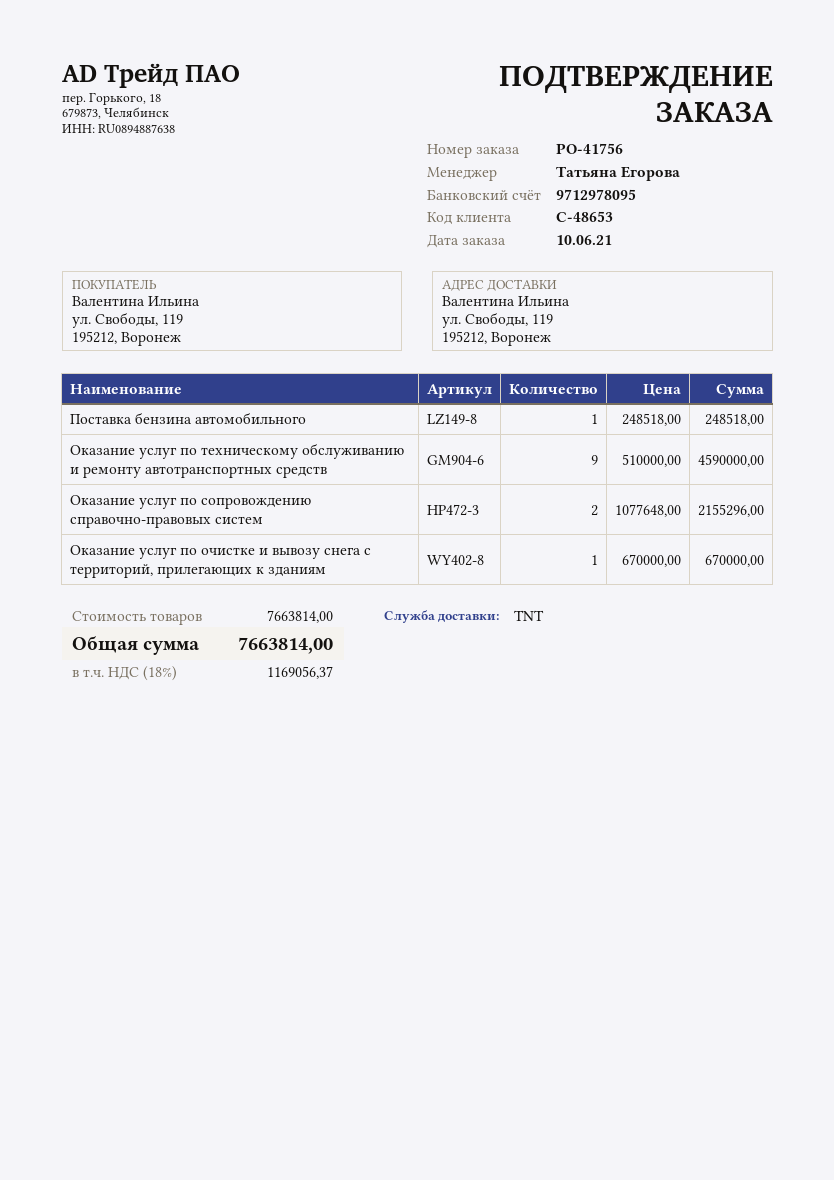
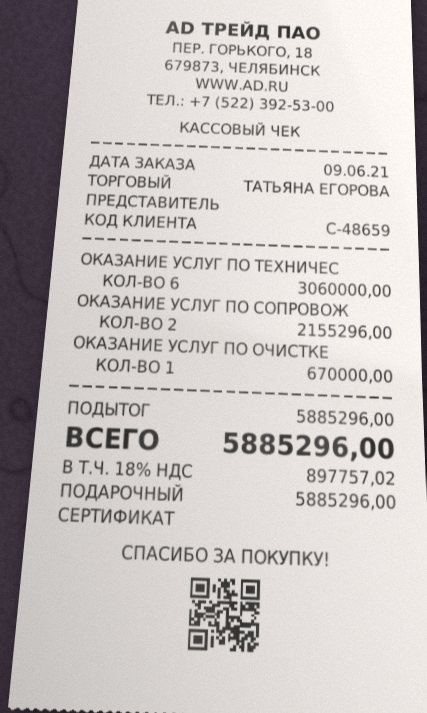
order date: 2021-06-10 -> 2021-06-09
customer number: C-48653 -> C-48659
Поставка бензина автомобильного: 1 for 248518.00 -> none
Оказание услуг по техническому обслуживанию и ремонту автотранспортных средств: 9 for 4590000.00 -> 6 for 3060000.00
subtotal: 7663814.00 -> 5885296.00
tax: 18% = 1169056.37 -> 18% = 897757.02
total: 7663814.00 -> 5885296.00

